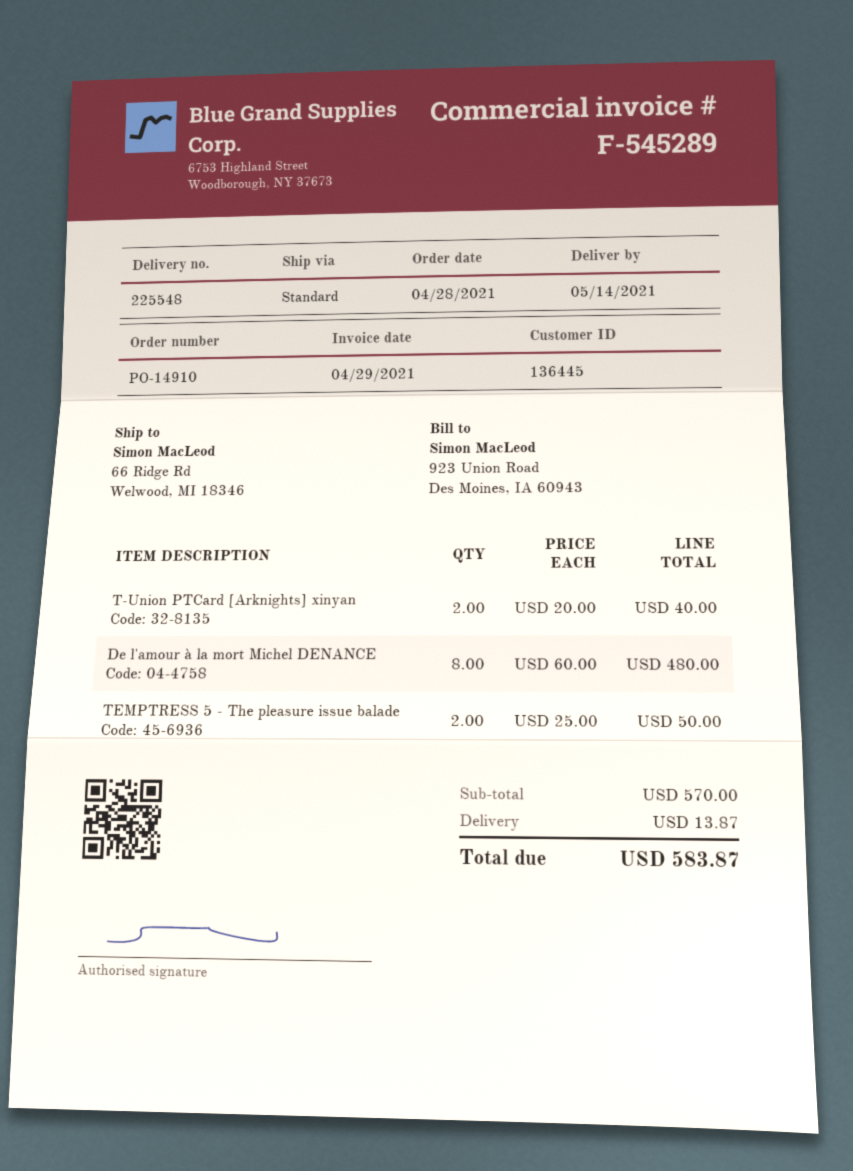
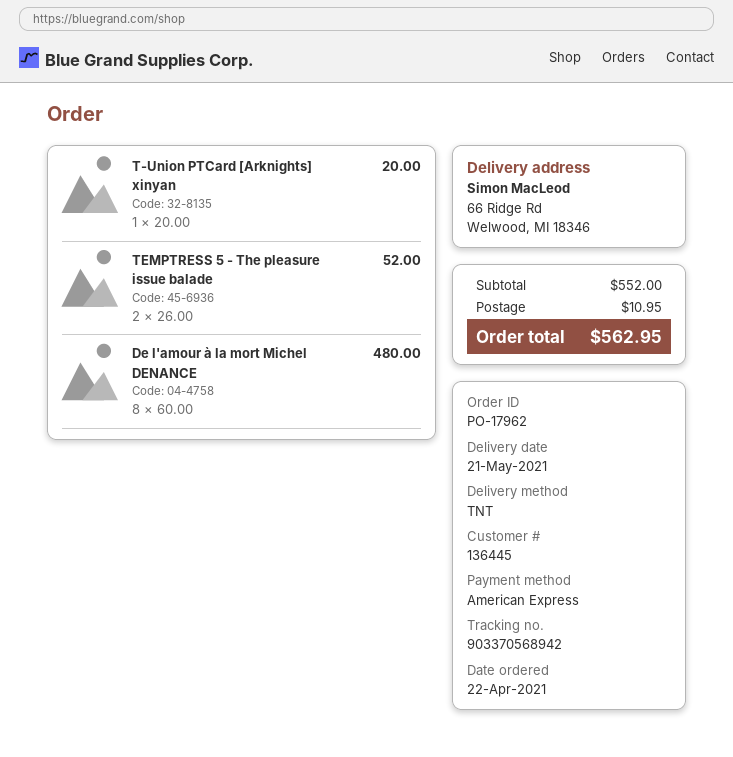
order number: PO-14910 -> PO-17962
order date: 2021-04-28 -> 2021-04-22
delivery date: 2021-05-14 -> 2021-05-21
shipping method: standard -> TNT
T-Union PTCard [Arknights] xinyan: 2 x 20.00 = 40.00 -> 1 x 20.00 = 20.00
TEMPTRESS 5 - The pleasure issue balade: 2 x 25.00 = 50.00 -> 2 x 26.00 = 52.00
subtotal: 570.00 -> 552.00
shipping: 13.87 -> 10.95
total: 583.87 -> 562.95

